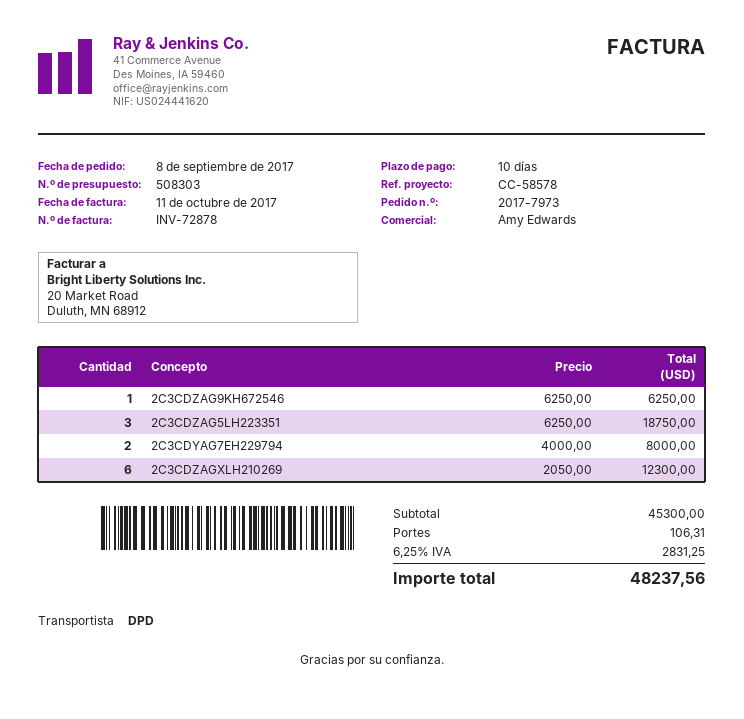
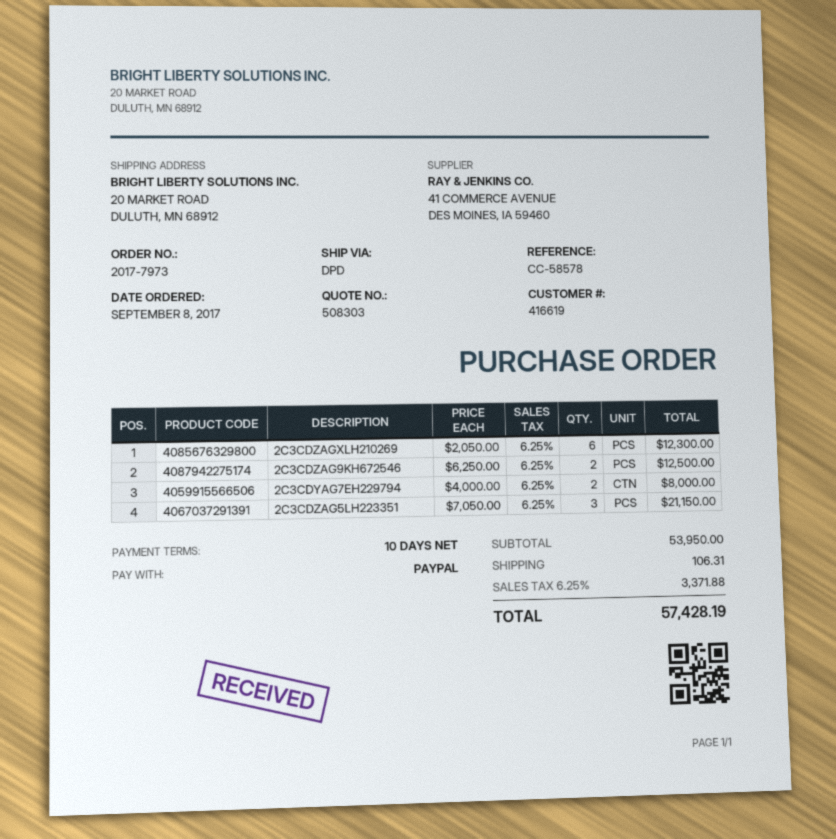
2C3CDZAG9KH672546: 1 x 6250.00 = 6250.00 -> 2 x 6250.00 = 12500.00
2C3CDZAG5LH223351: 3 x 6250.00 = 18750.00 -> 3 x 7050.00 = 21150.00
subtotal: 45300.00 -> 53950.00
tax: 6.25% = 2831.25 -> 6.25% = 3371.88
total: 48237.56 -> 57428.19

